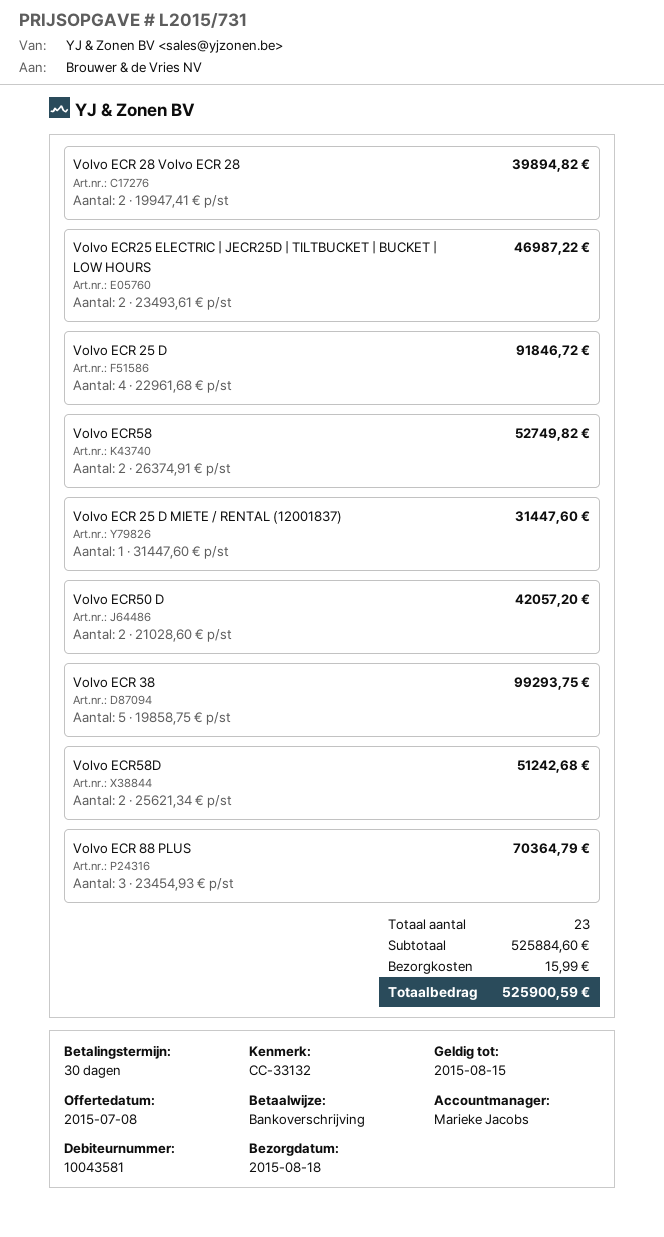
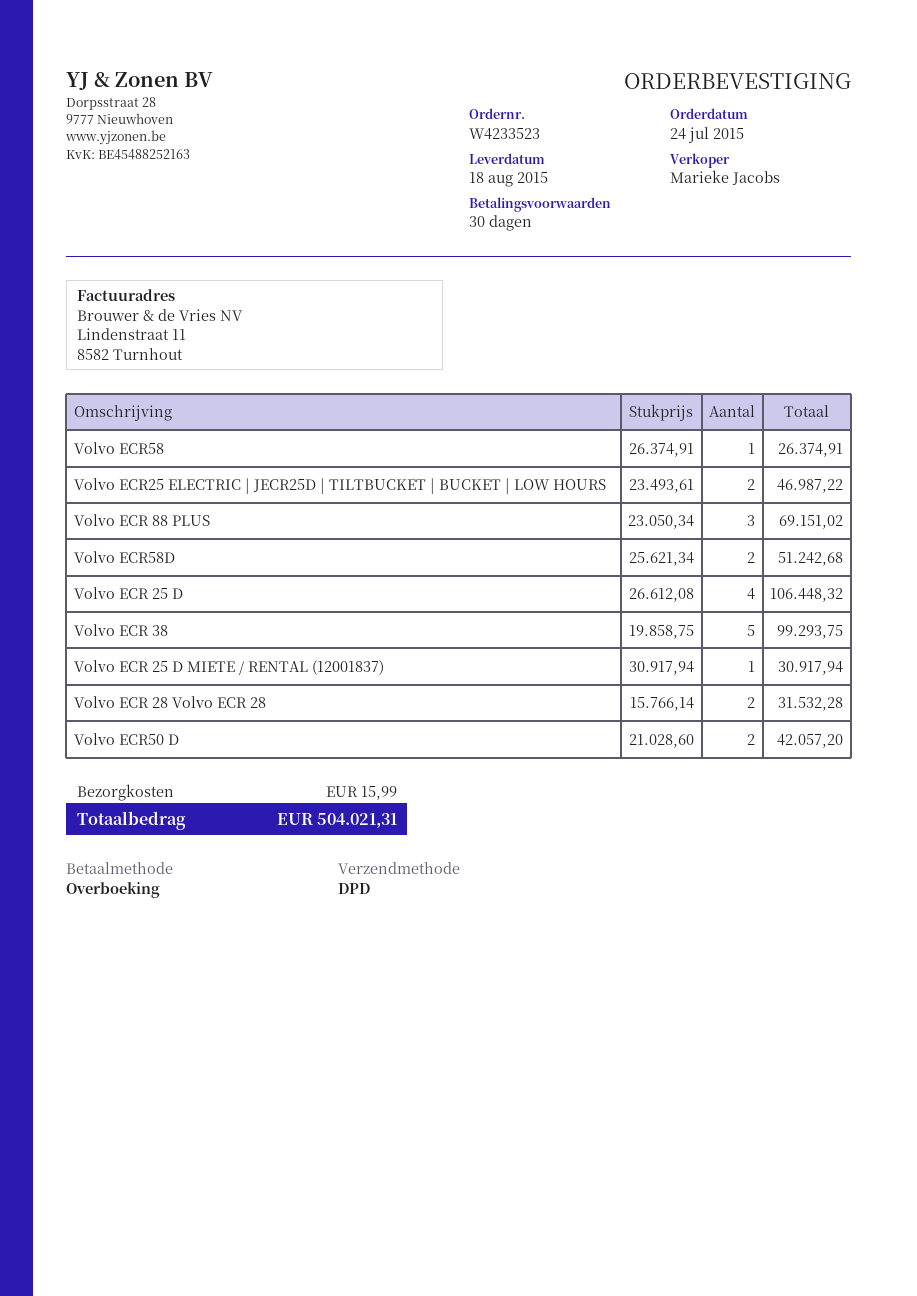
Volvo ECR 28 Volvo ECR 28: 2 x 19947.41 = 39894.82 -> 2 x 15766.14 = 31532.28
Volvo ECR 25 D: 4 x 22961.68 = 91846.72 -> 4 x 26612.08 = 106448.32
Volvo ECR58: 2 x 26374.91 = 52749.82 -> 1 x 26374.91 = 26374.91
Volvo ECR 25 D MIETE / RENTAL (12001837): 1 x 31447.60 = 31447.60 -> 1 x 30917.94 = 30917.94
Volvo ECR 88 PLUS: 3 x 23454.93 = 70364.79 -> 3 x 23050.34 = 69151.02
total: 525900.59 -> 504021.31

